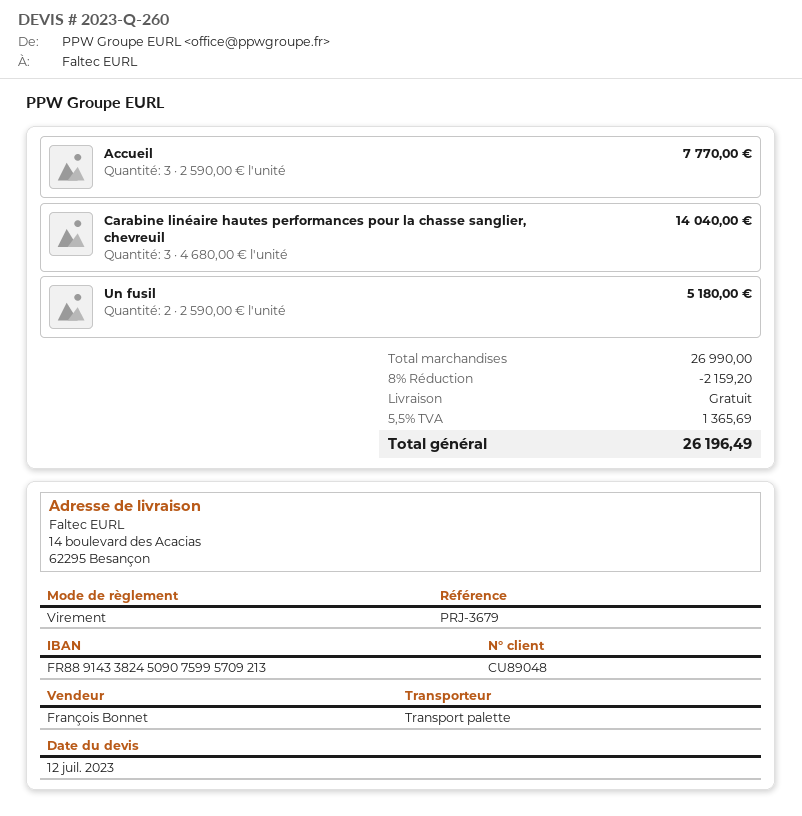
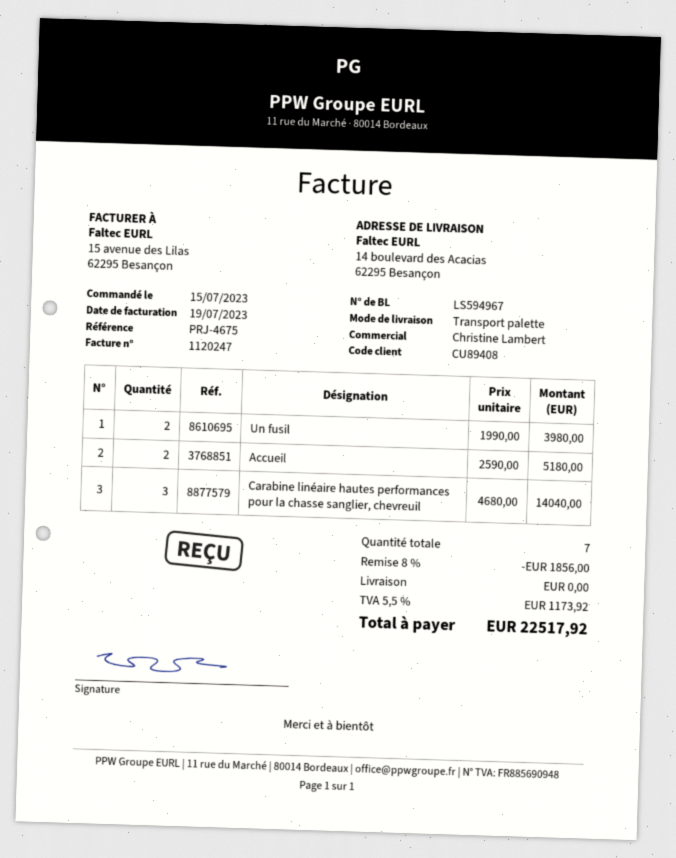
customer number: CU89048 -> CU89408
reference: PRJ-3679 -> PRJ-4675
sales rep: François Bonnet -> Christine Lambert
Accueil: 3 x 2590.00 = 7770.00 -> 2 x 2590.00 = 5180.00
Un fusil: 2 x 2590.00 = 5180.00 -> 2 x 1990.00 = 3980.00
discount: 8% = 2159.20 -> 8% = 1856.00
tax: 5.5% = 1365.69 -> 5.5% = 1173.92
total: 26196.49 -> 22517.92

